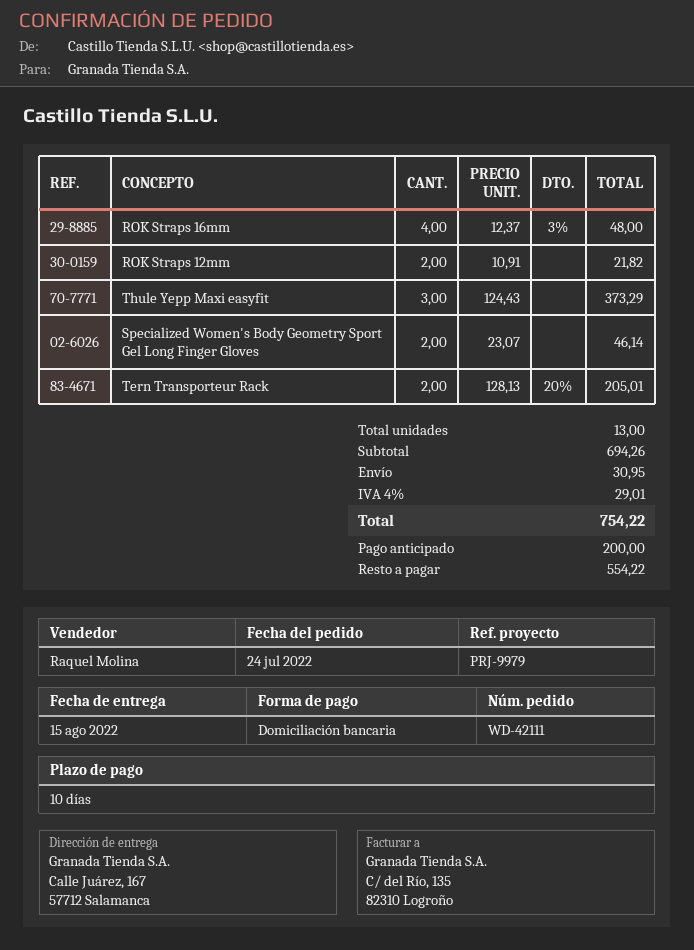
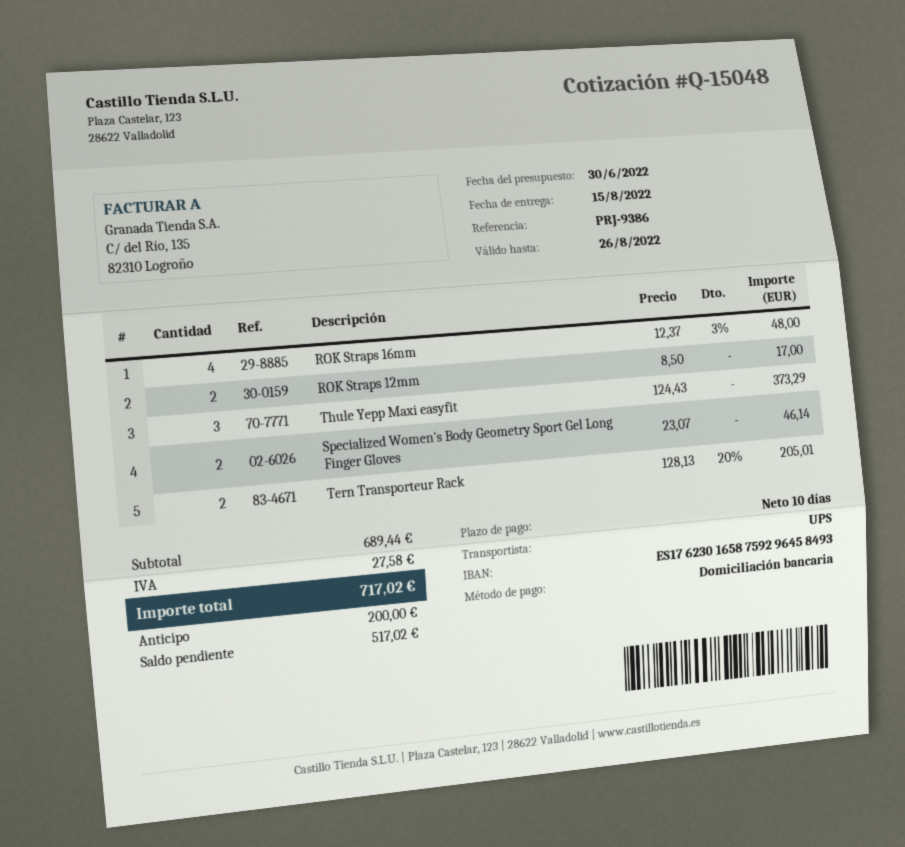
reference: PRJ-9979 -> PRJ-9386
ROK Straps 12mm: 2 x 10.91 = 21.82 -> 2 x 8.50 = 17.00
subtotal: 694.26 -> 689.44
shipping: 30.95 -> none
tax: 29.01 -> 27.58
total: 754.22 -> 717.02
balance: 554.22 -> 517.02

